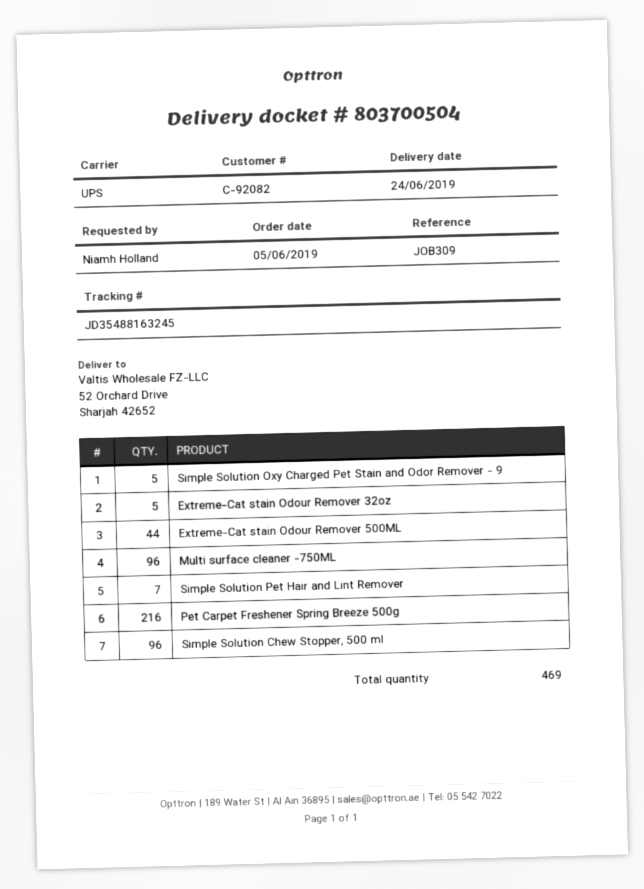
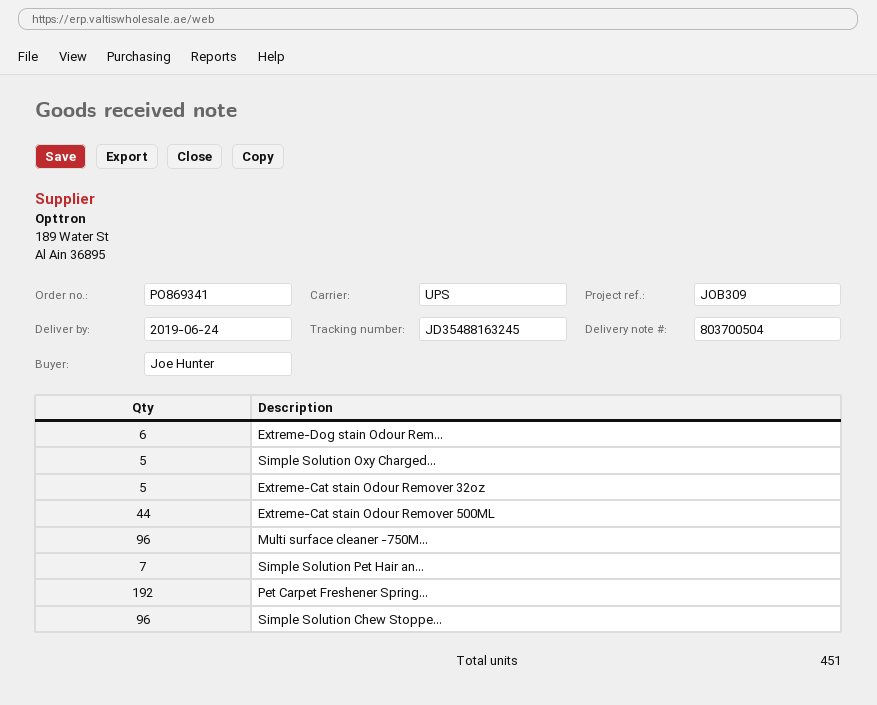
ordered by: Niamh Holland -> Joe Hunter
Pet Carpet Freshener Spring Breeze 500g: 216 -> 192
Extreme-Dog stain Odour Rem...: none -> 6
total quantity: 469 -> 451

